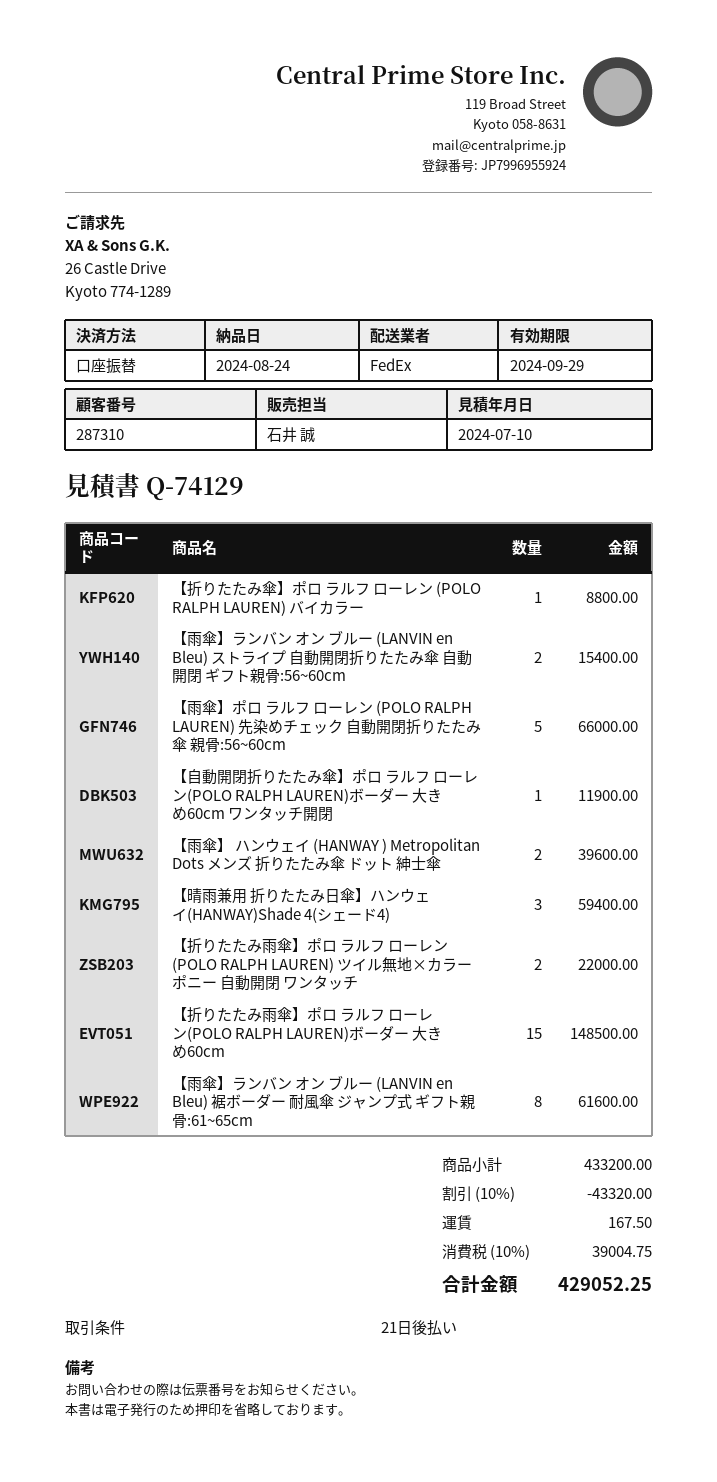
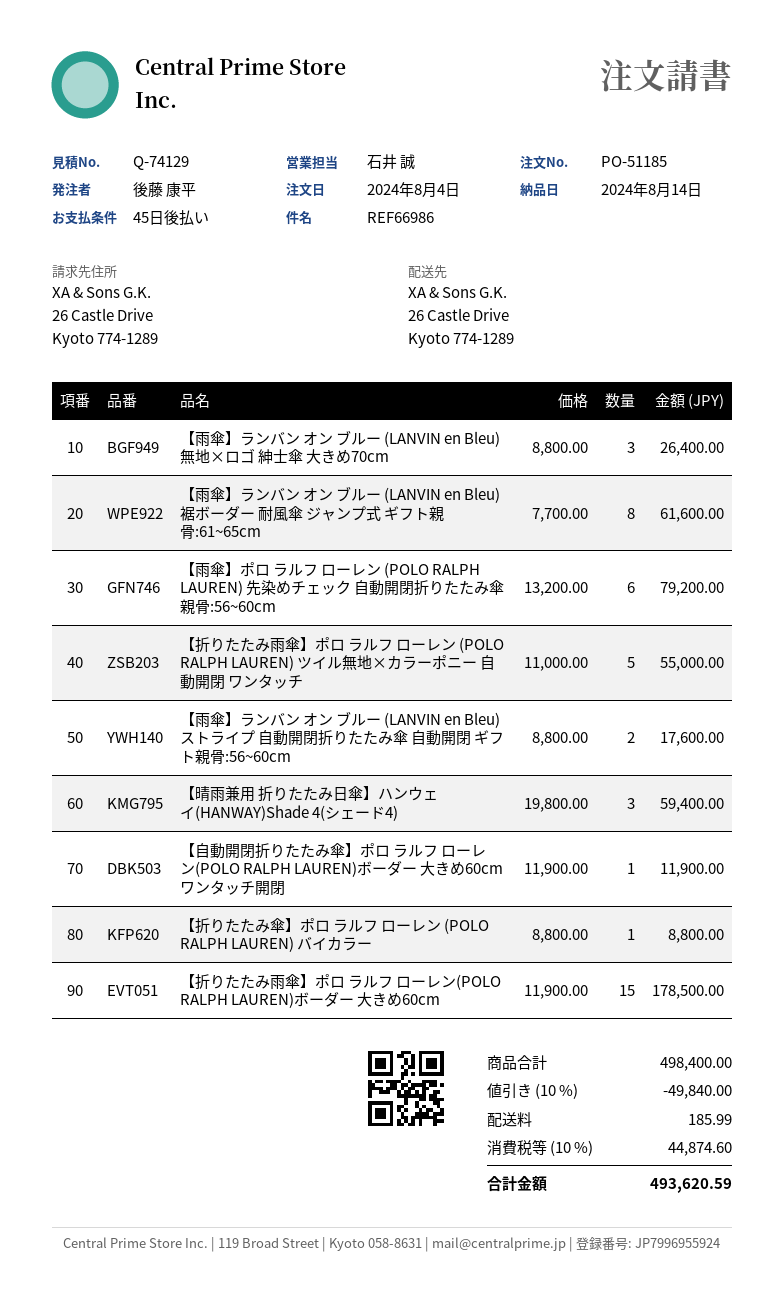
delivery date: 2024-08-24 -> 2024-08-14
payment terms: 21 days -> 45 days
【雨傘】ランバン オン ブルー (LANVIN en Bleu) ストライプ 自動開閉折りたたみ傘 自動開閉 ギフト親骨:56~60cm: 2 for 15400.00 -> 2 for 17600.00
【雨傘】ポロ ラルフ ローレン (POLO RALPH LAUREN) 先染めチェック 自動開閉折りたたみ傘 親骨:56~60cm: 5 for 66000.00 -> 6 for 79200.00
【雨傘】 ハンウェイ (HANWAY ) Metropolitan Dots メンズ 折りたたみ傘 ドット 紳士傘: 2 for 39600.00 -> none
【折りたたみ雨傘】ポロ ラルフ ローレン (POLO RALPH LAUREN) ツイル無地×カラーポニー 自動開閉 ワンタッチ: 2 for 22000.00 -> 5 for 55000.00
【折りたたみ雨傘】ポロ ラルフ ローレン(POLO RALPH LAUREN)ボーダー 大きめ60cm: 15 for 148500.00 -> 15 for 178500.00
【雨傘】ランバン オン ブルー (LANVIN en Bleu) 無地×ロゴ 紳士傘 大きめ70cm: none -> 3 for 26400.00
subtotal: 433200.00 -> 498400.00
discount: 10% = 43320.00 -> 10% = 49840.00
shipping: 167.50 -> 185.99
tax: 10% = 39004.75 -> 10% = 44874.60
total: 429052.25 -> 493620.59

